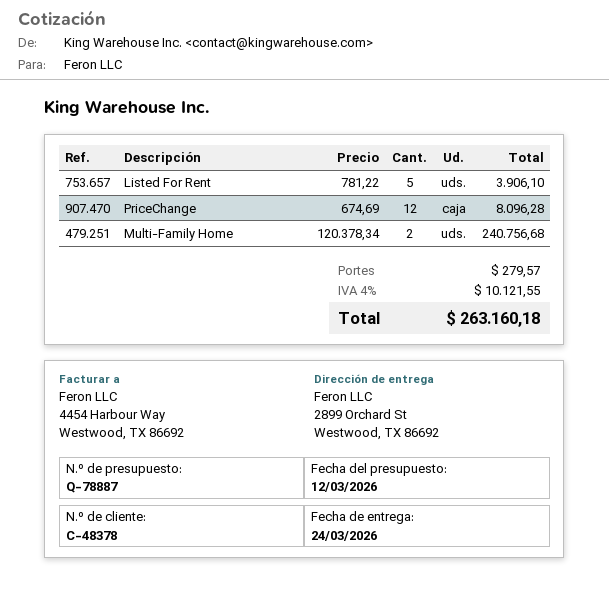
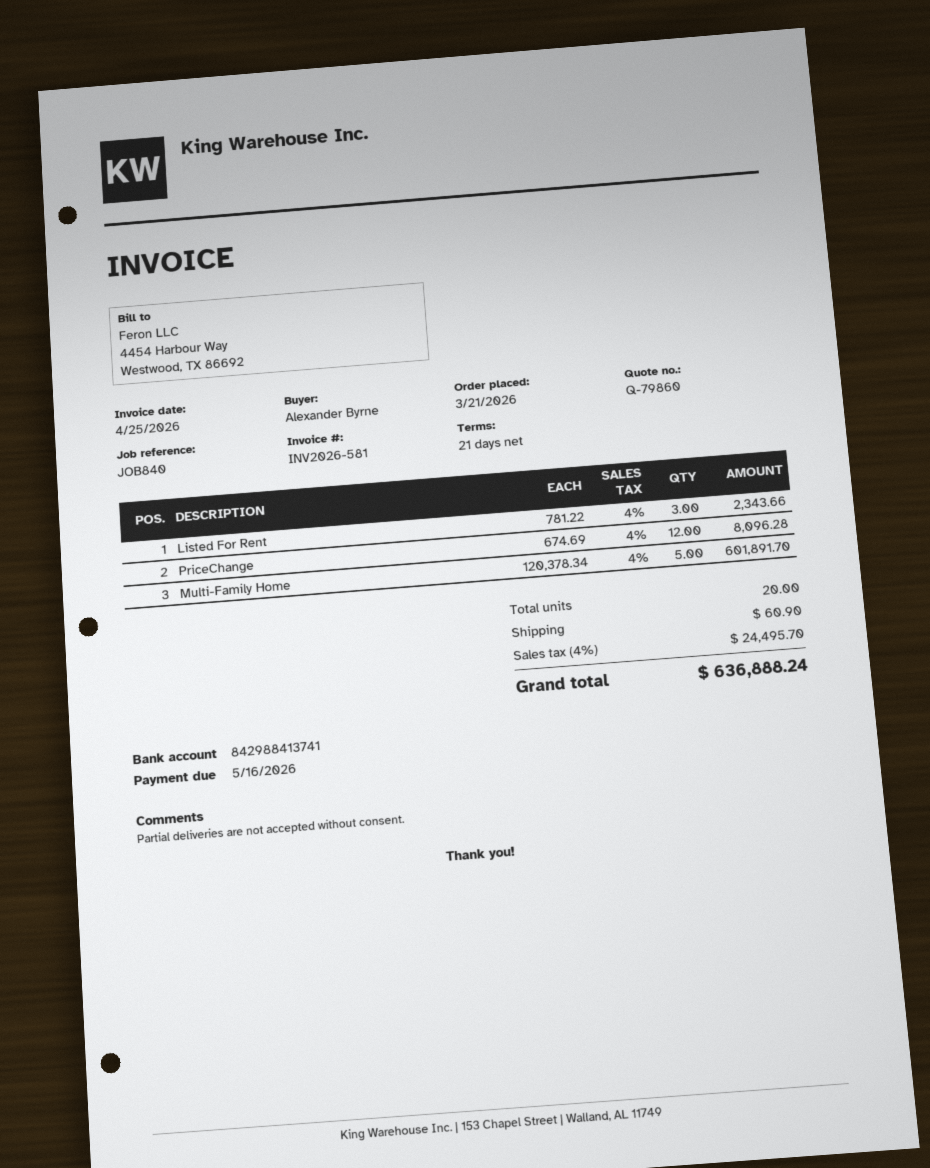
quote number: Q-78887 -> Q-79860
Listed For Rent: 5 x 781.22 = 3906.10 -> 3 x 781.22 = 2343.66
Multi-Family Home: 2 x 120378.34 = 240756.68 -> 5 x 120378.34 = 601891.70
shipping: 279.57 -> 60.90
tax: 4% = 10121.55 -> 4% = 24495.70
total: 263160.18 -> 636888.24

